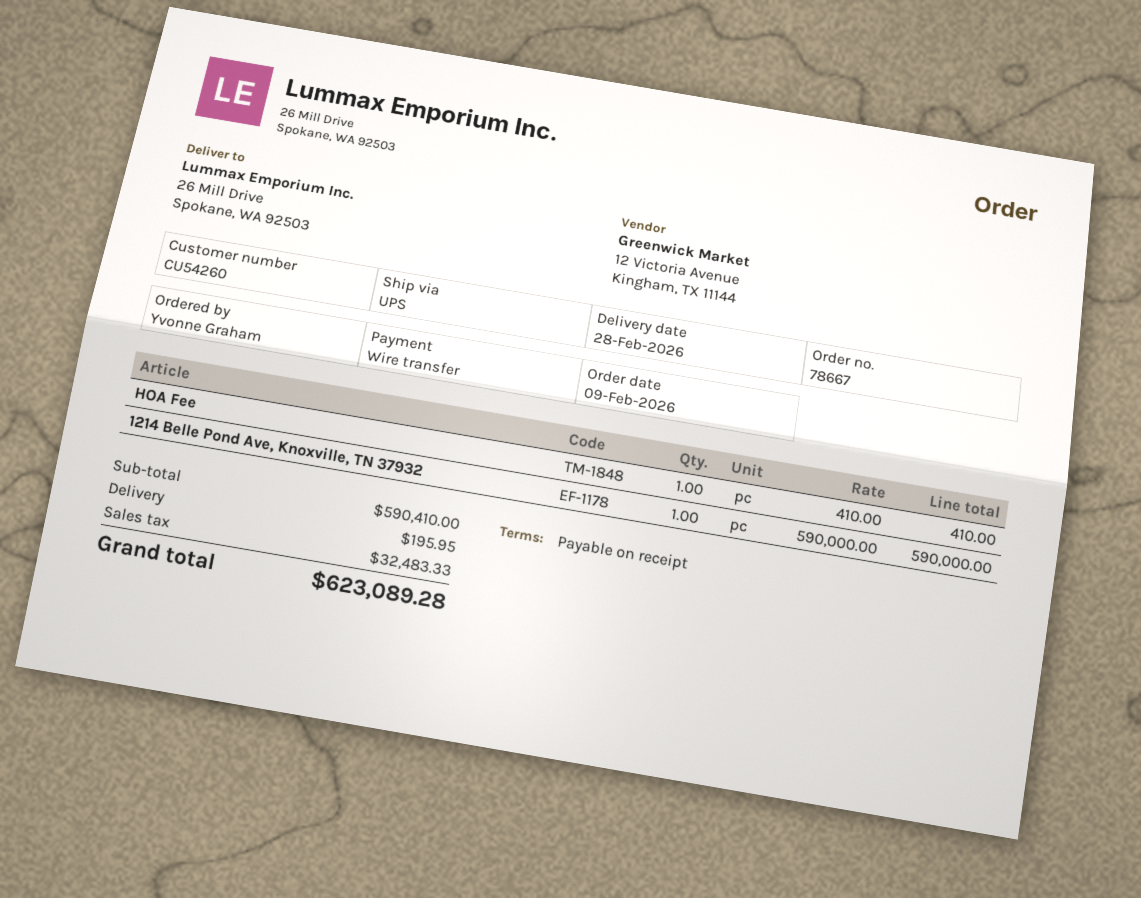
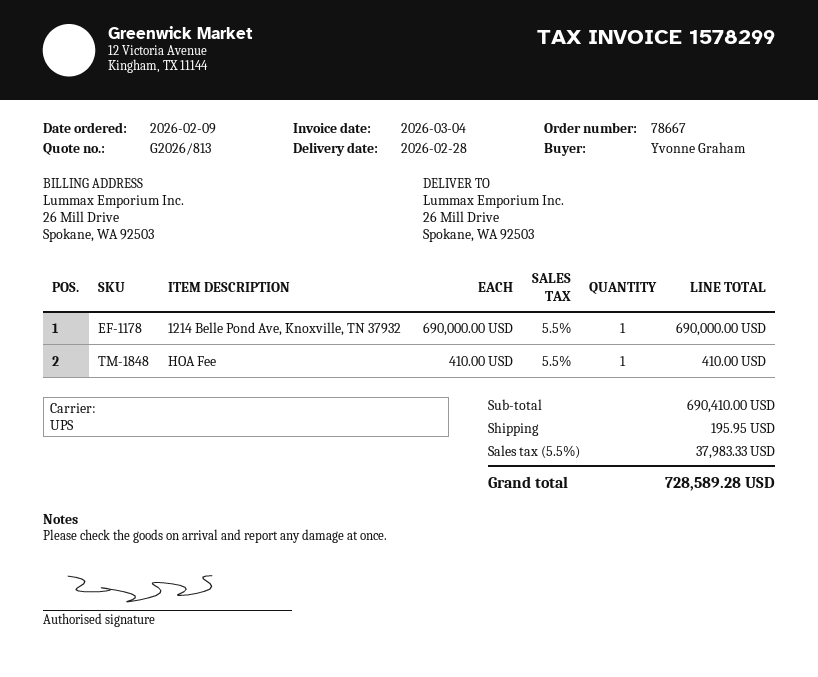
1214 Belle Pond Ave, Knoxville, TN 37932: 1 x 590000.00 = 590000.00 -> 1 x 690000.00 = 690000.00
subtotal: 590410.00 -> 690410.00
tax: 32483.33 -> 37983.33
total: 623089.28 -> 728589.28

